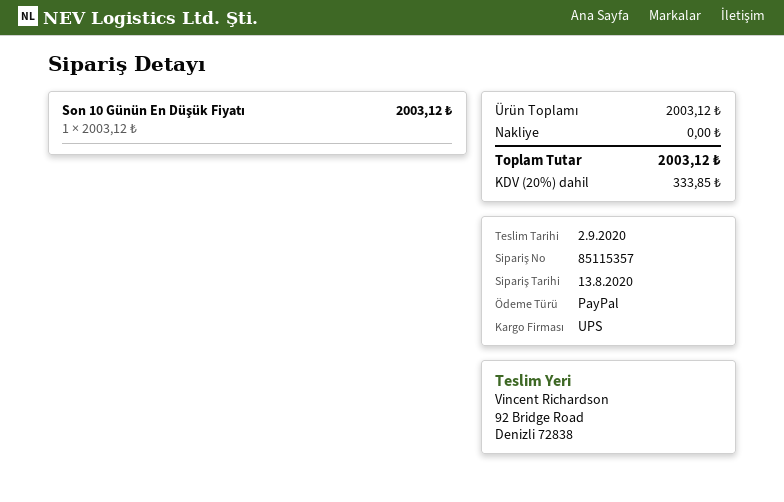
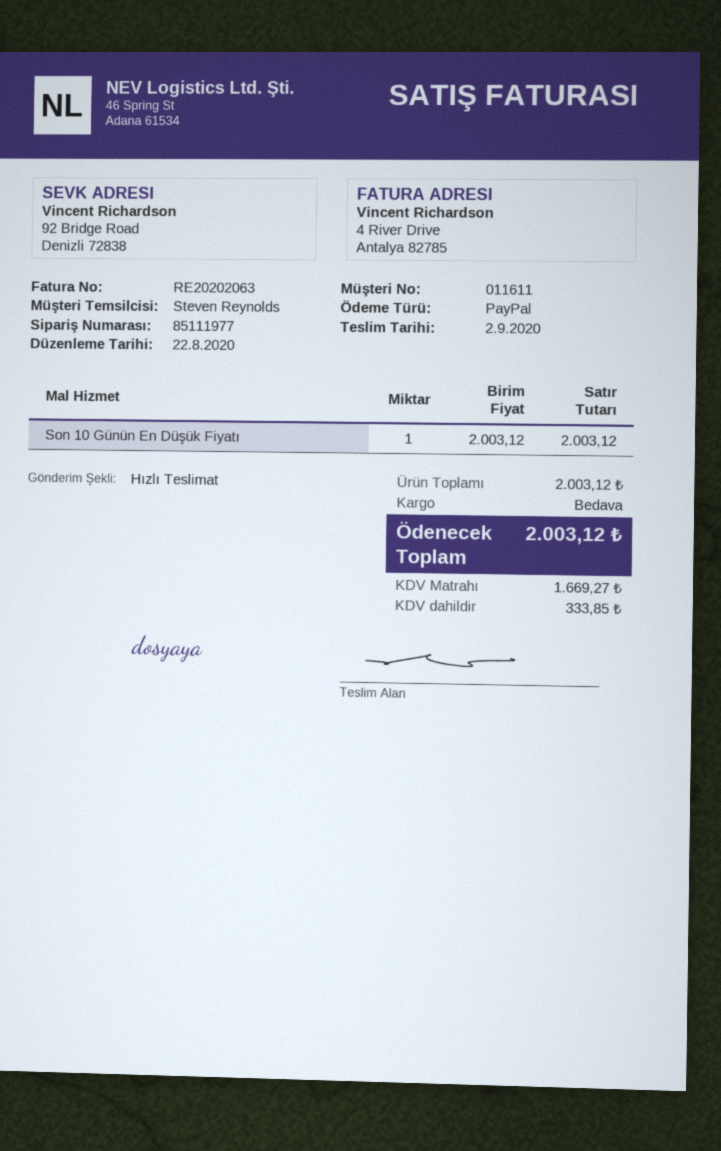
order number: 85115357 -> 85111977
shipping method: UPS -> express

